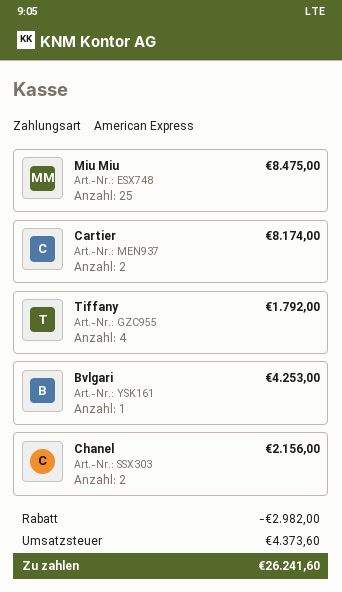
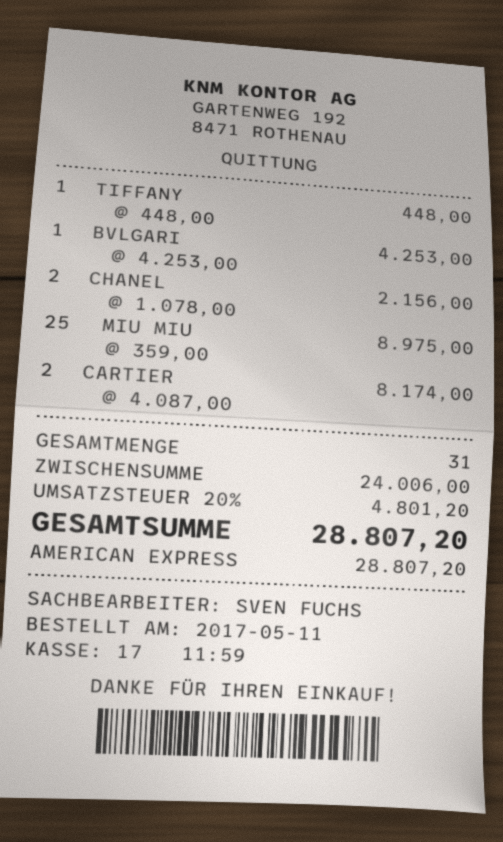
Miu Miu: 25 for 8475.00 -> 25 for 8975.00
Tiffany: 4 for 1792.00 -> 1 for 448.00
discount: 2982.00 -> none
tax: 4373.60 -> 4801.20
total: 26241.60 -> 28807.20

